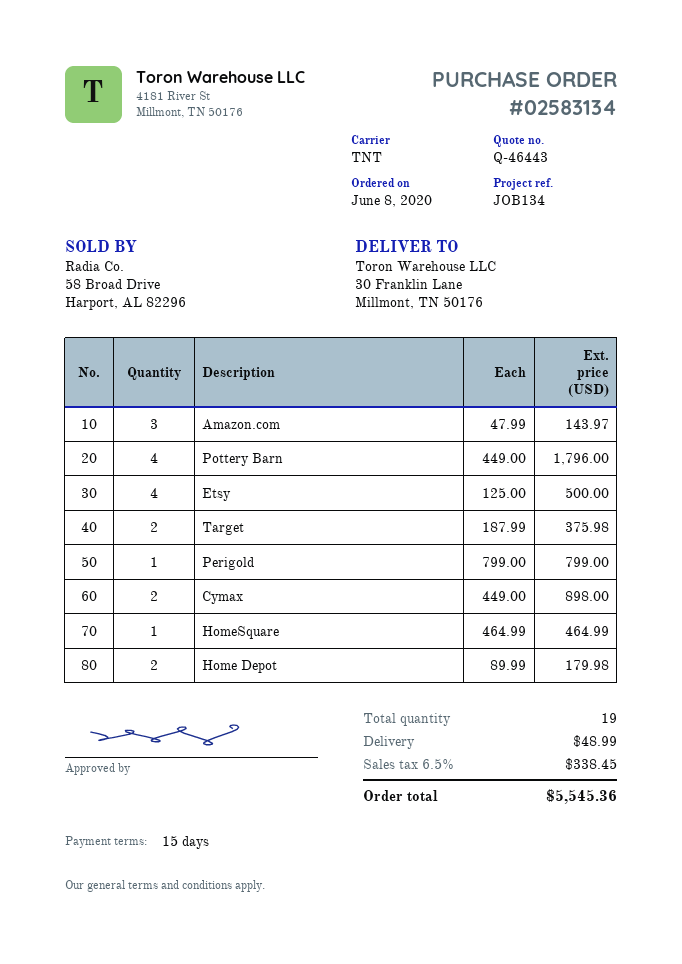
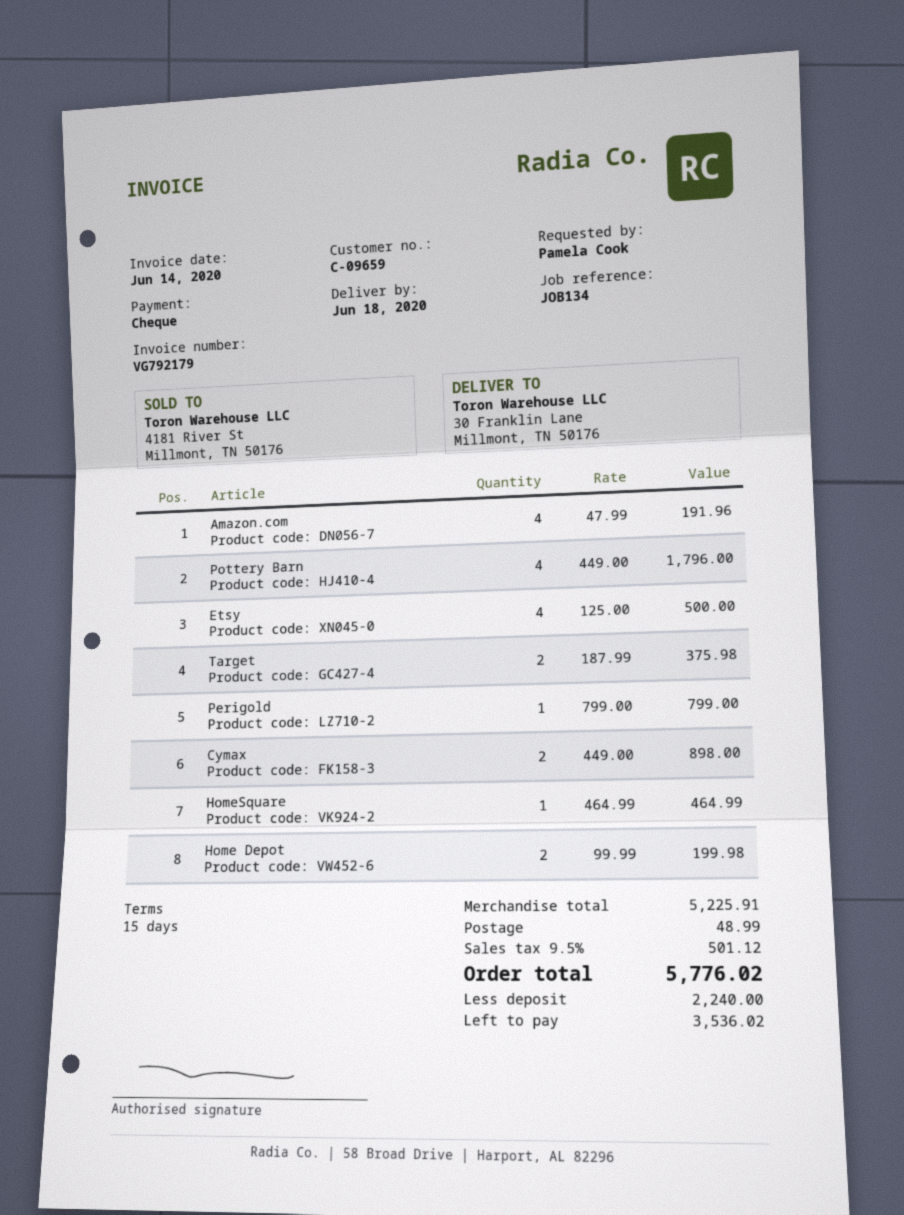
Amazon.com: 3 x 47.99 = 143.97 -> 4 x 47.99 = 191.96
Home Depot: 2 x 89.99 = 179.98 -> 2 x 99.99 = 199.98
tax: 6.5% = 338.45 -> 9.5% = 501.12
total: 5545.36 -> 5776.02

